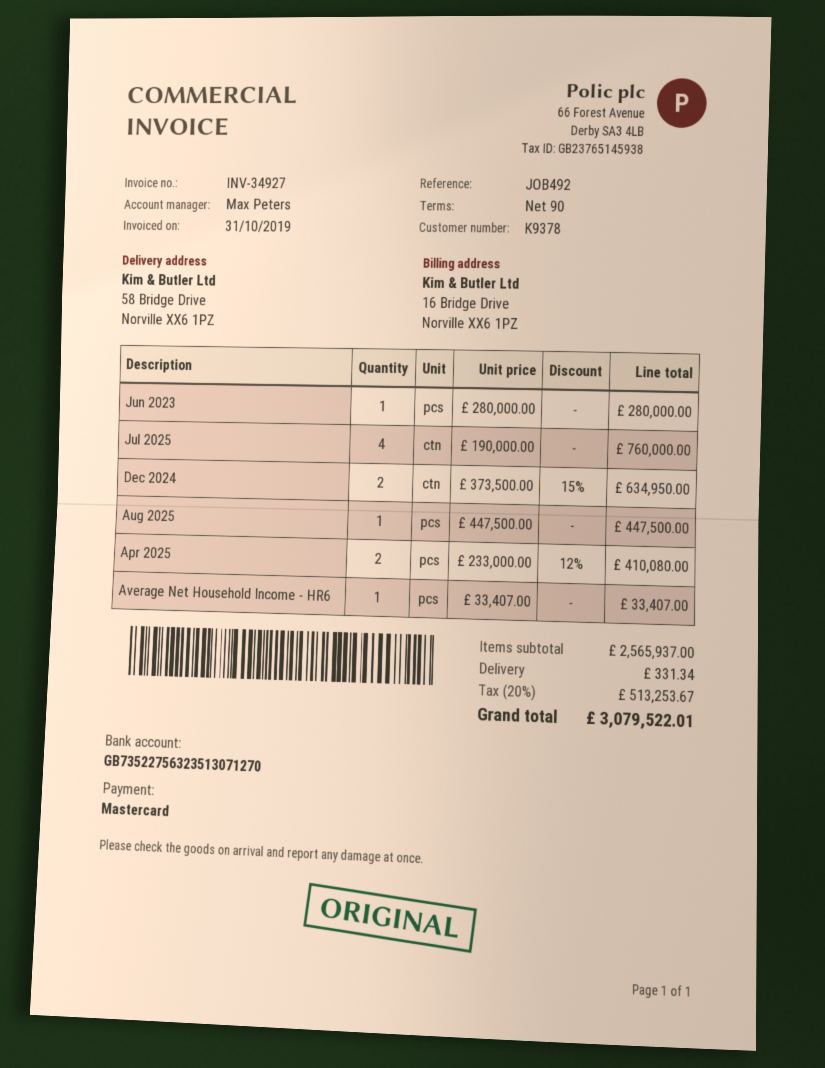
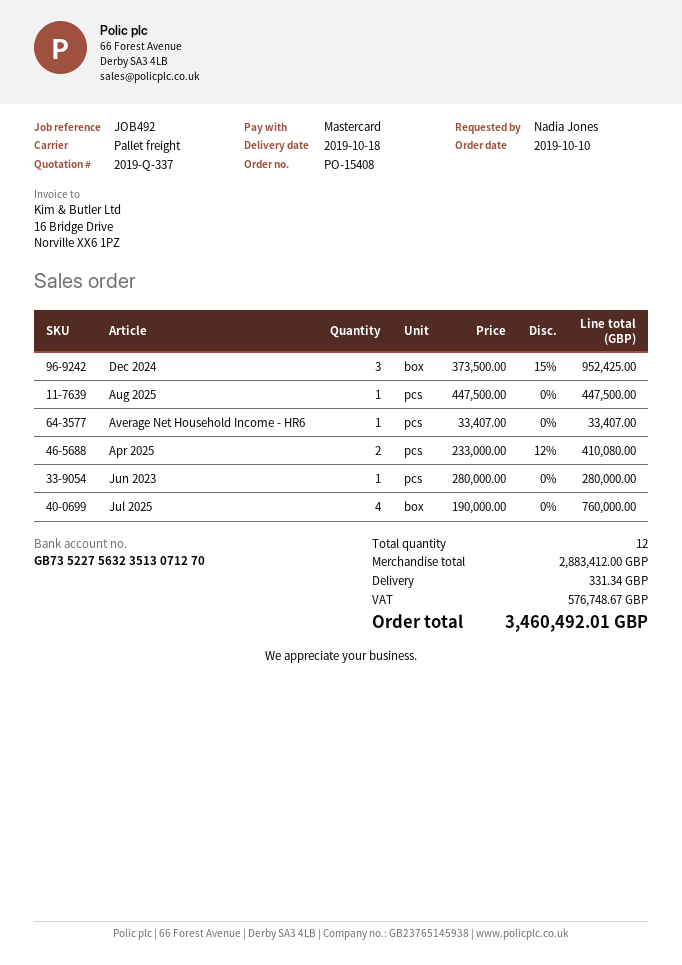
Dec 2024: 2 x 373500.00 - 15% = 634950.00 -> 3 x 373500.00 - 15% = 952425.00
subtotal: 2565937.00 -> 2883412.00
tax: 513253.67 -> 576748.67
total: 3079522.01 -> 3460492.01

